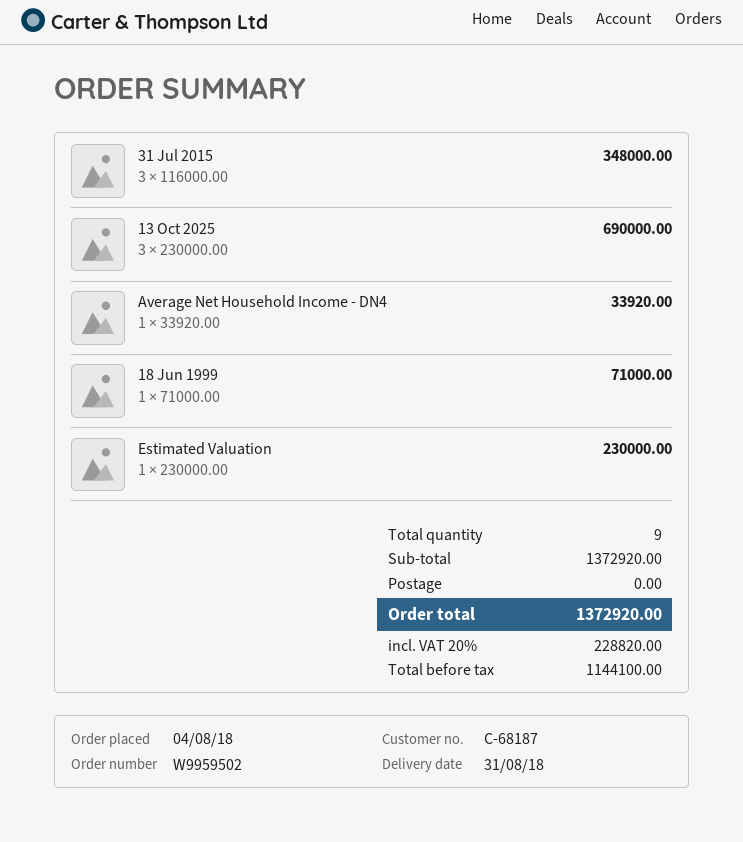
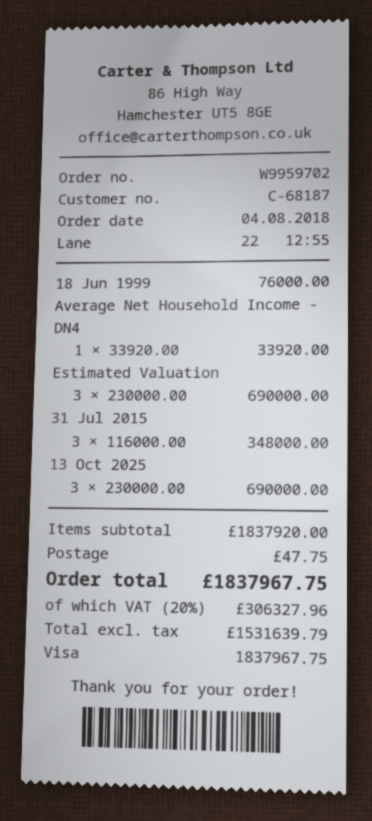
order number: W9959502 -> W9959702
18 Jun 1999: 1 x 71000.00 = 71000.00 -> 1 x 76000.00 = 76000.00
Estimated Valuation: 1 x 230000.00 = 230000.00 -> 3 x 230000.00 = 690000.00
subtotal: 1372920.00 -> 1837920.00
shipping: 0.00 -> 47.75
net: 1144100.00 -> 1531639.79
tax: 20% = 228820.00 -> 20% = 306327.96
total: 1372920.00 -> 1837967.75

